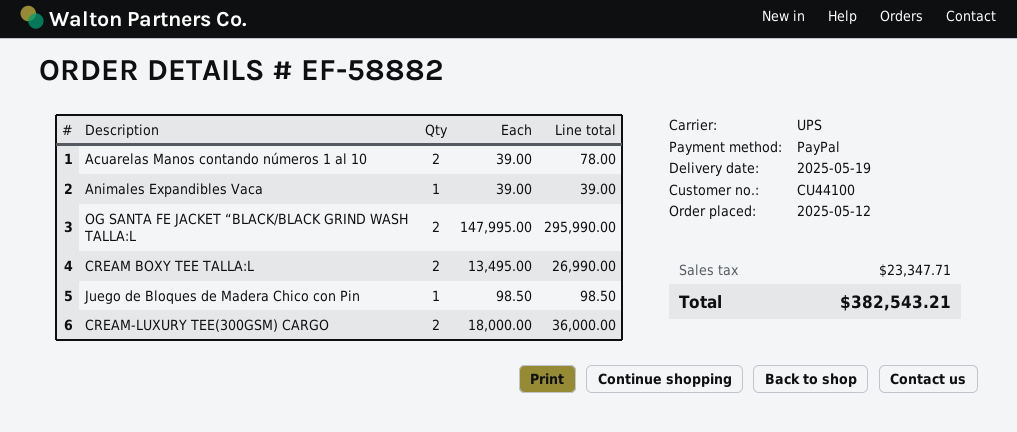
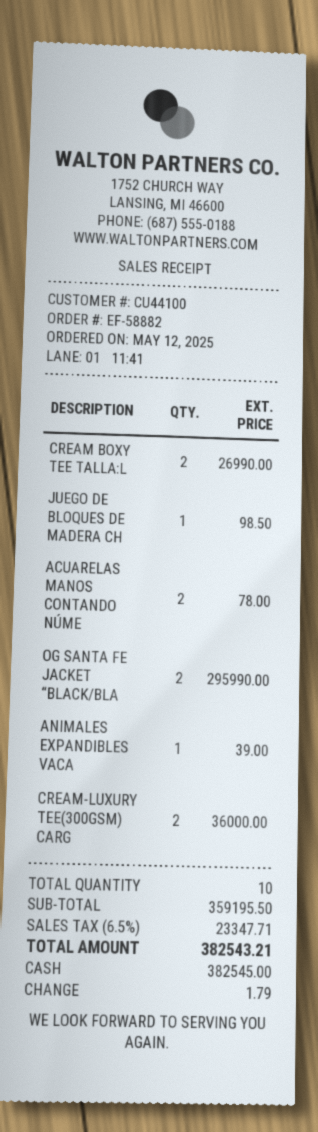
payment method: PayPal -> cash

